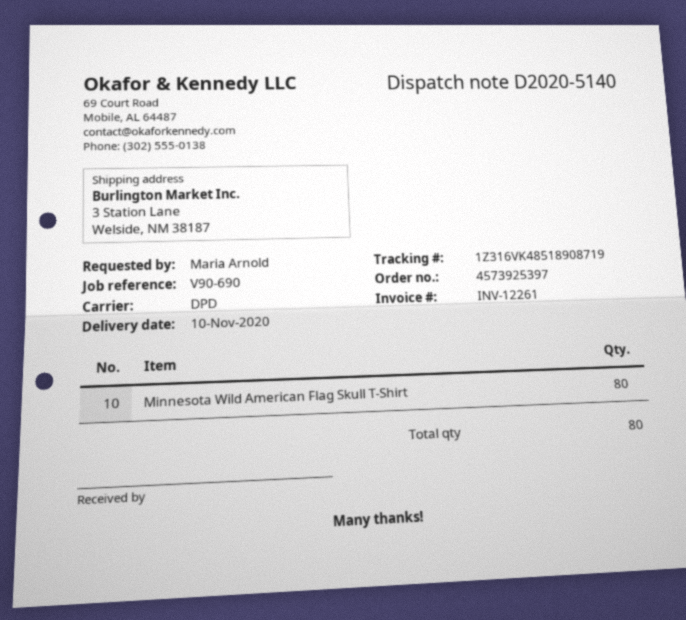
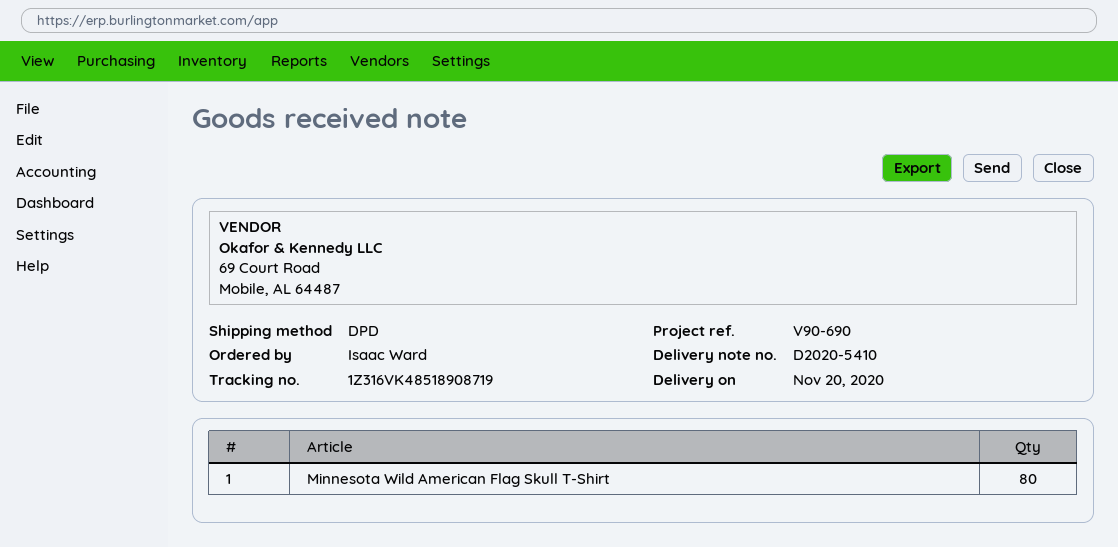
delivery note number: D2020-5140 -> D2020-5410
delivery date: 2020-11-10 -> 2020-11-20
ordered by: Maria Arnold -> Isaac Ward

